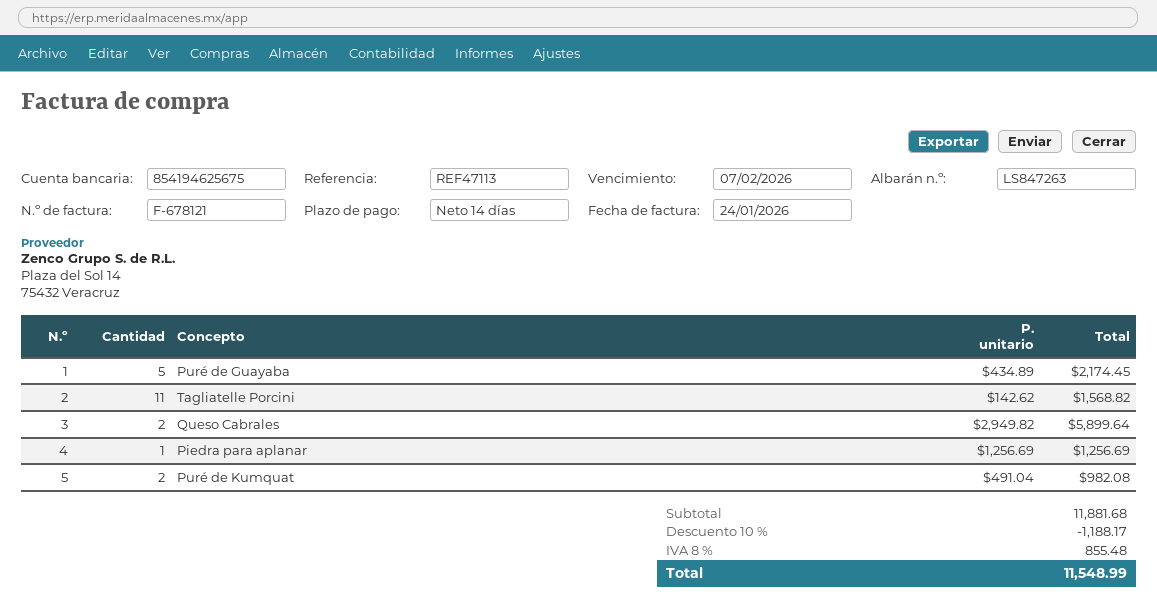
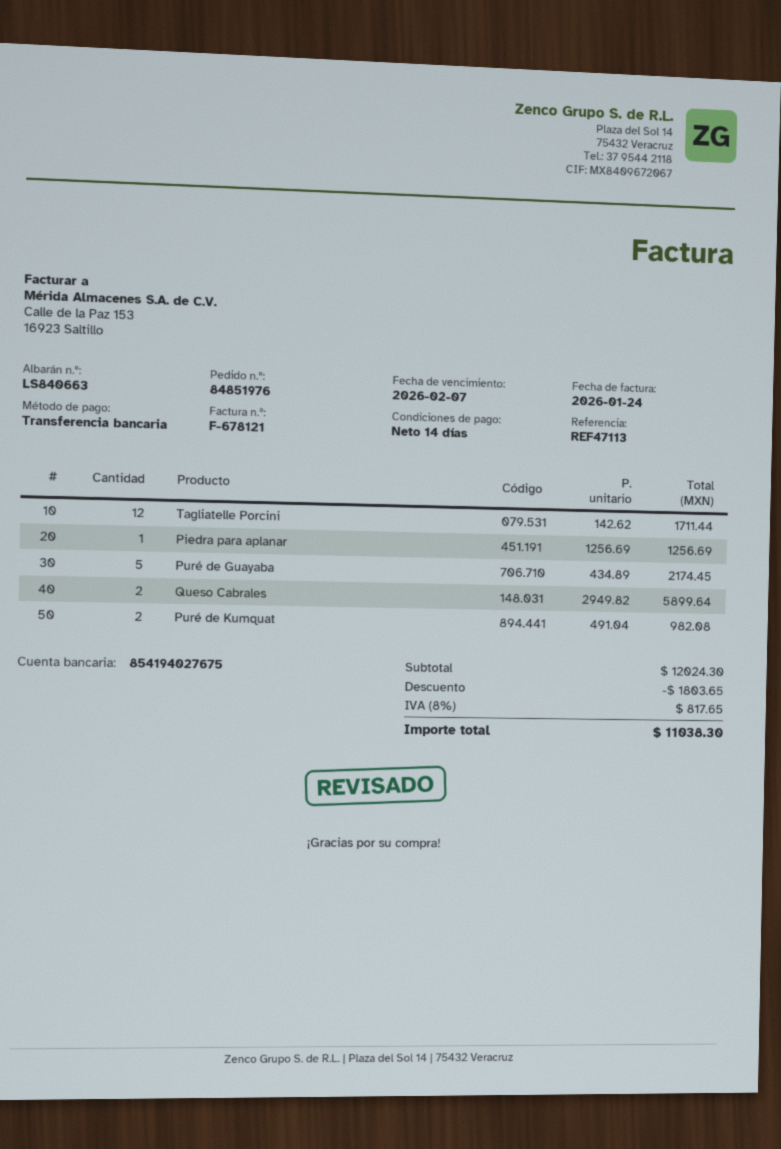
delivery note number: LS847263 -> LS840663
bank account: 854194625675 -> 854194027675
Tagliatelle Porcini: 11 x 142.62 = 1568.82 -> 12 x 142.62 = 1711.44
subtotal: 11881.68 -> 12024.30
discount: 1188.17 -> 1803.65
tax: 8% = 855.48 -> 8% = 817.65
total: 11548.99 -> 11038.30

